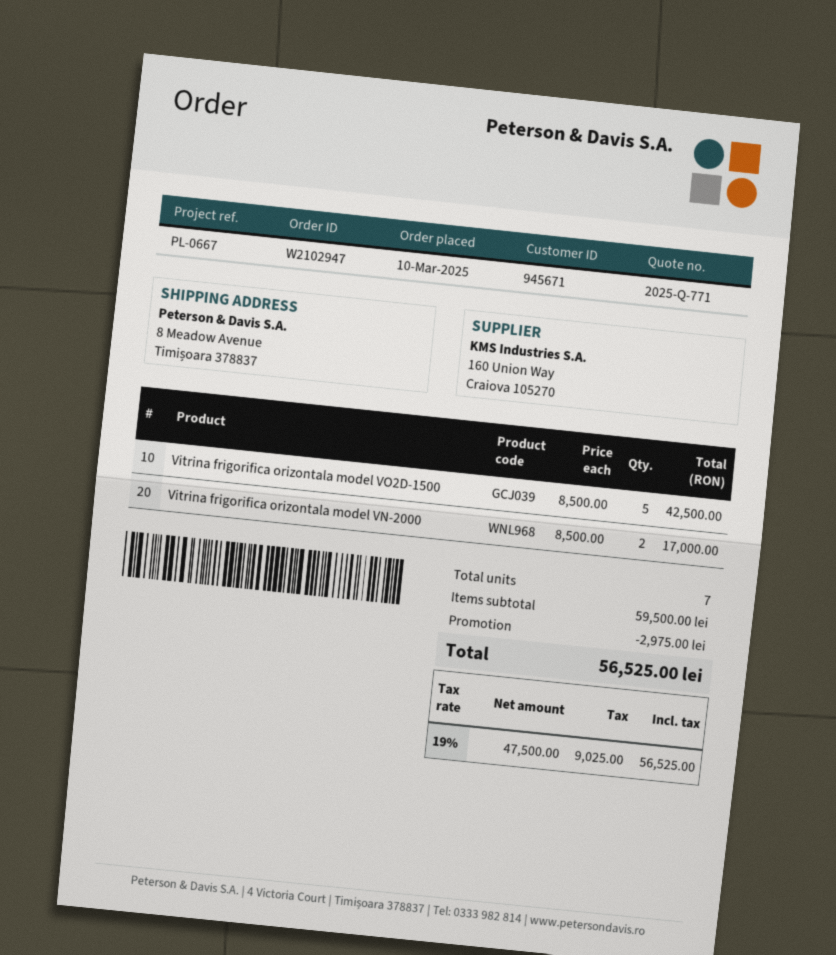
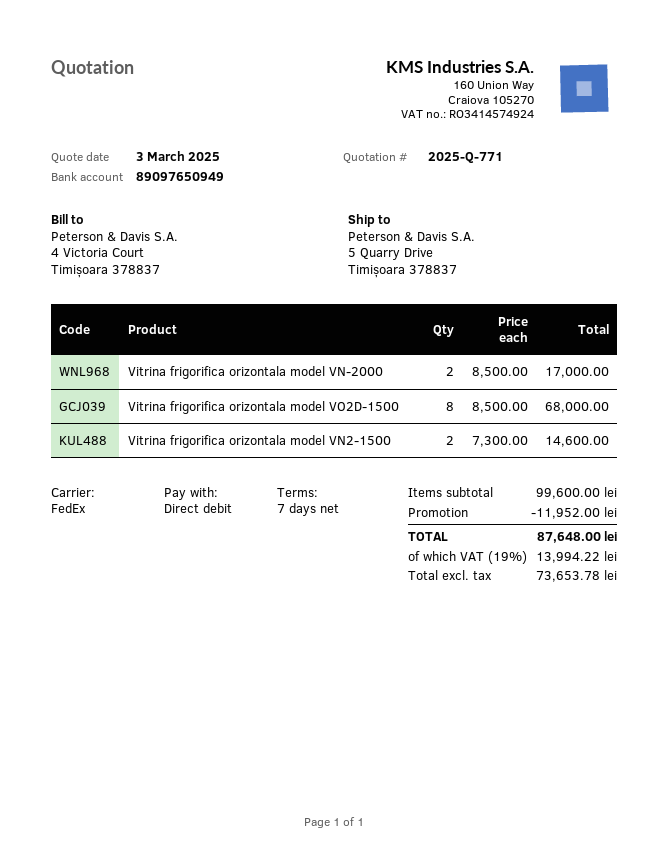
ship to: 8 Meadow Avenue, Timișoara 378837 -> 5 Quarry Drive, Timișoara 378837
Vitrina frigorifica orizontala model VO2D-1500: 5 x 8500.00 = 42500.00 -> 8 x 8500.00 = 68000.00
Vitrina frigorifica orizontala model VN2-1500: none -> 2 x 7300.00 = 14600.00
subtotal: 59500.00 -> 99600.00
discount: 2975.00 -> 11952.00
net: 47500.00 -> 73653.78
tax: 19% = 9025.00 -> 19% = 13994.22
total: 56525.00 -> 87648.00

